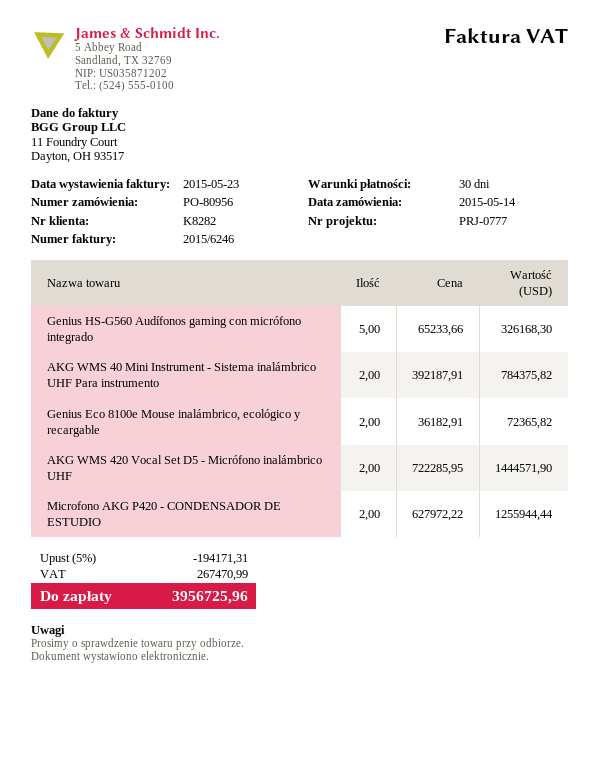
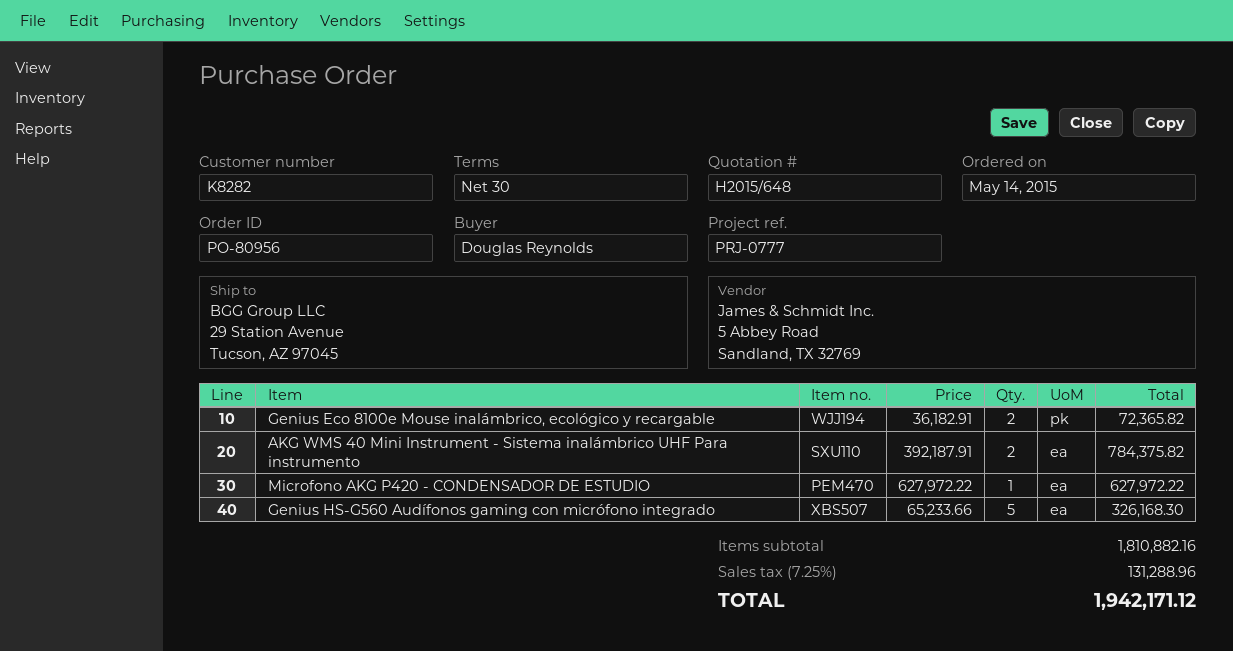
AKG WMS 420 Vocal Set D5 - Micrófono inalámbrico UHF: 2 x 722285.95 = 1444571.90 -> none
Microfono AKG P420 - CONDENSADOR DE ESTUDIO: 2 x 627972.22 = 1255944.44 -> 1 x 627972.22 = 627972.22
discount: 5% = 194171.31 -> none
tax: 267470.99 -> 131288.96
total: 3956725.96 -> 1942171.12

